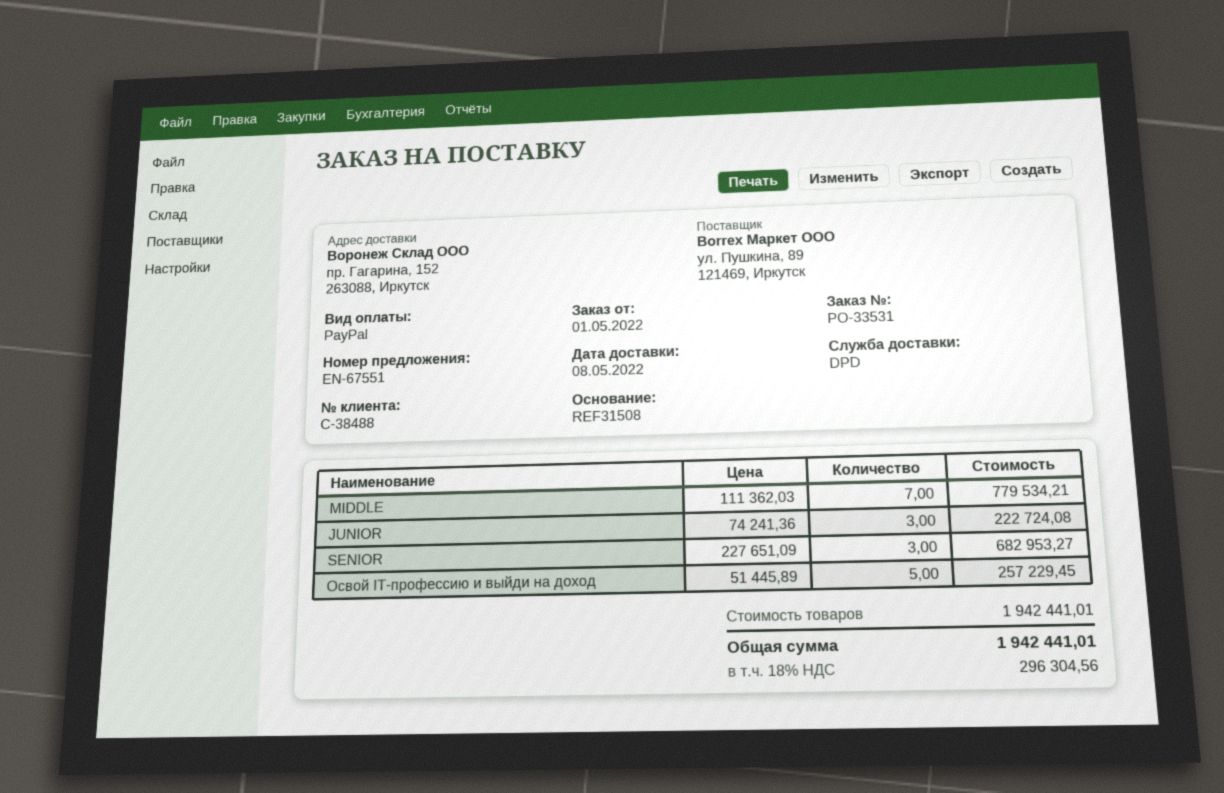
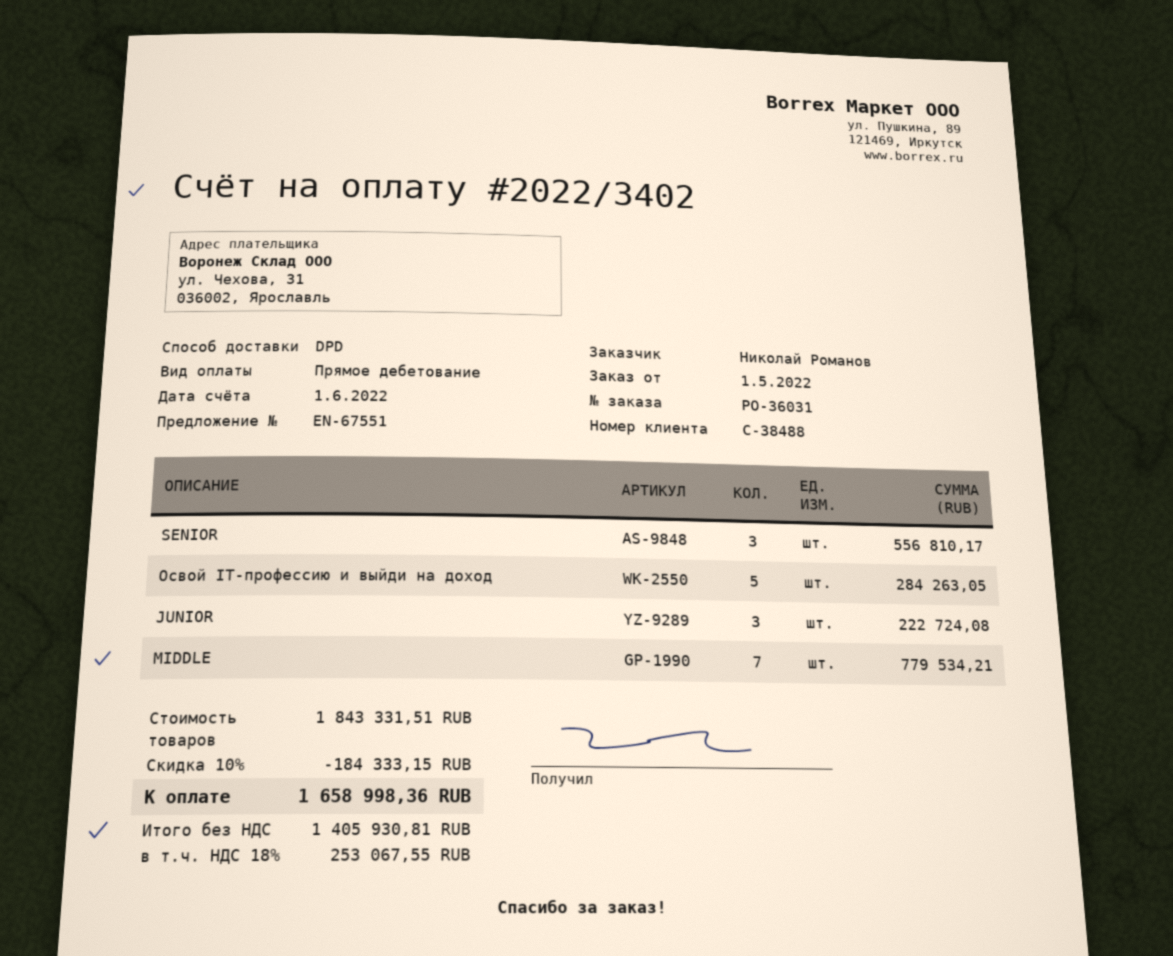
order number: PO-33531 -> PO-36031
payment method: PayPal -> direct debit
SENIOR: 3 for 682953.27 -> 3 for 556810.17
Освой IT-профессию и выйди на доход: 5 for 257229.45 -> 5 for 284263.05
subtotal: 1942441.01 -> 1843331.51
discount: none -> 10% = 184333.15
tax: 18% = 296304.56 -> 18% = 253067.55
total: 1942441.01 -> 1658998.36

